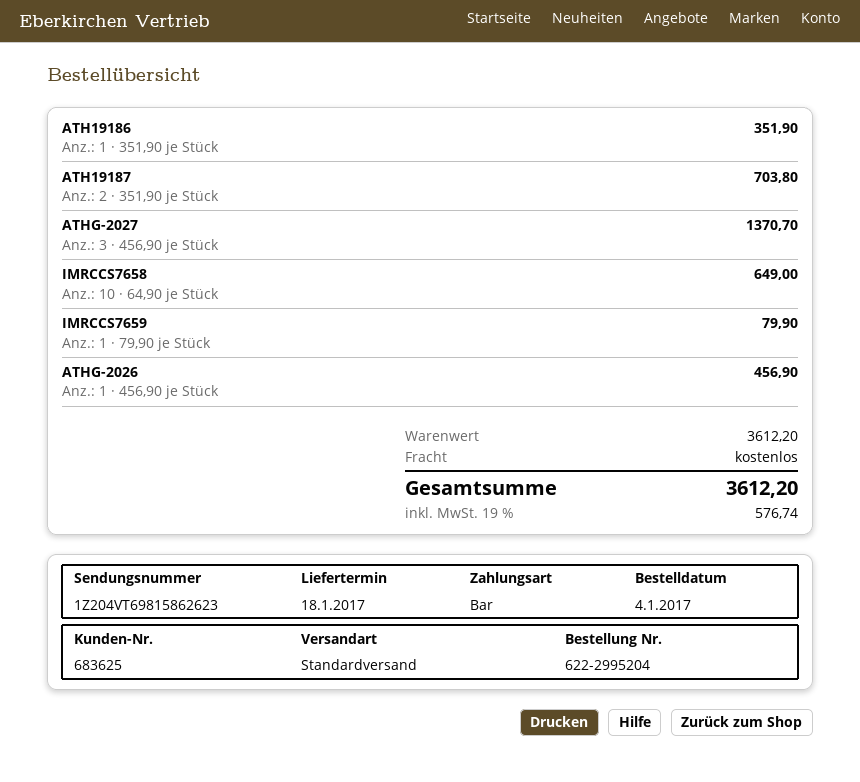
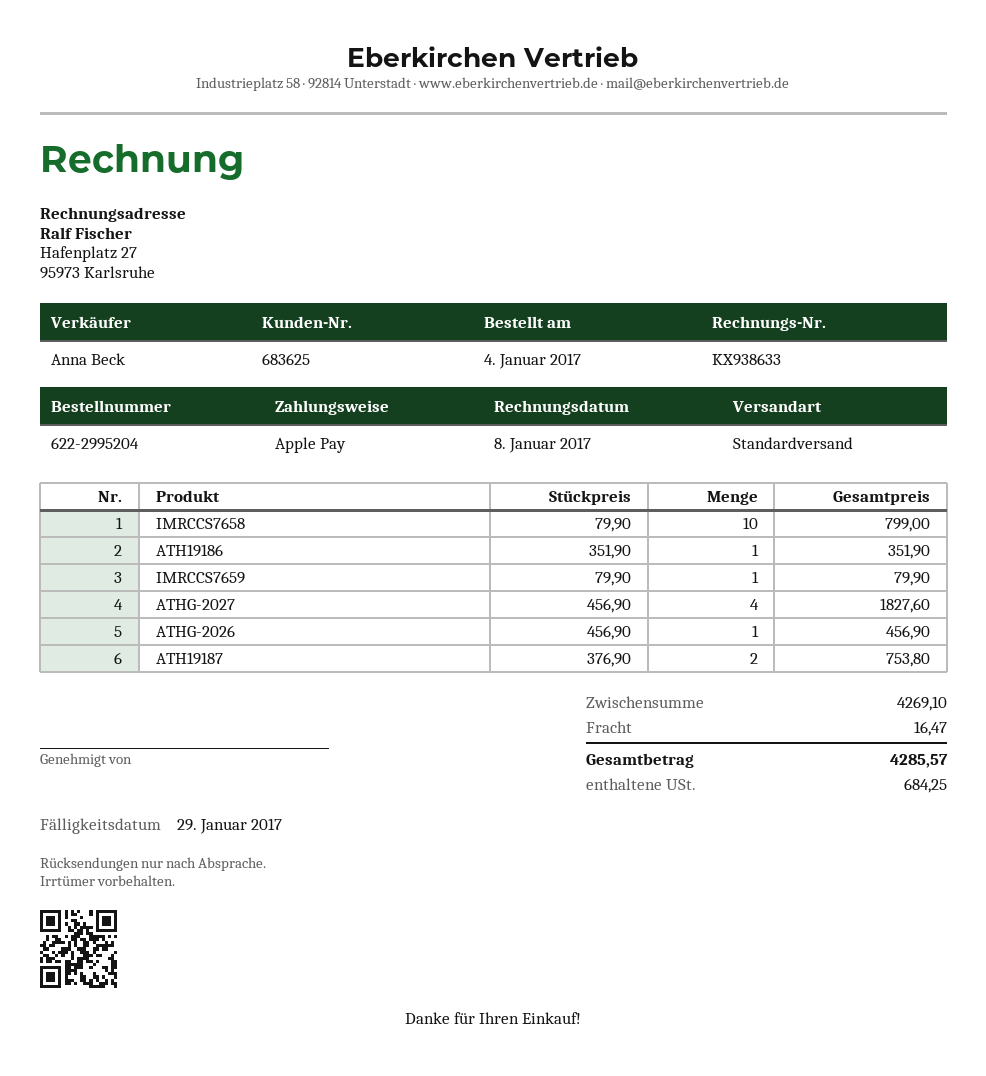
payment method: cash -> Apple Pay
ATH19187: 2 x 351.90 = 703.80 -> 2 x 376.90 = 753.80
ATHG-2027: 3 x 456.90 = 1370.70 -> 4 x 456.90 = 1827.60
IMRCCS7658: 10 x 64.90 = 649.00 -> 10 x 79.90 = 799.00
subtotal: 3612.20 -> 4269.10
shipping: 0.00 -> 16.47
tax: 576.74 -> 684.25
total: 3612.20 -> 4285.57

